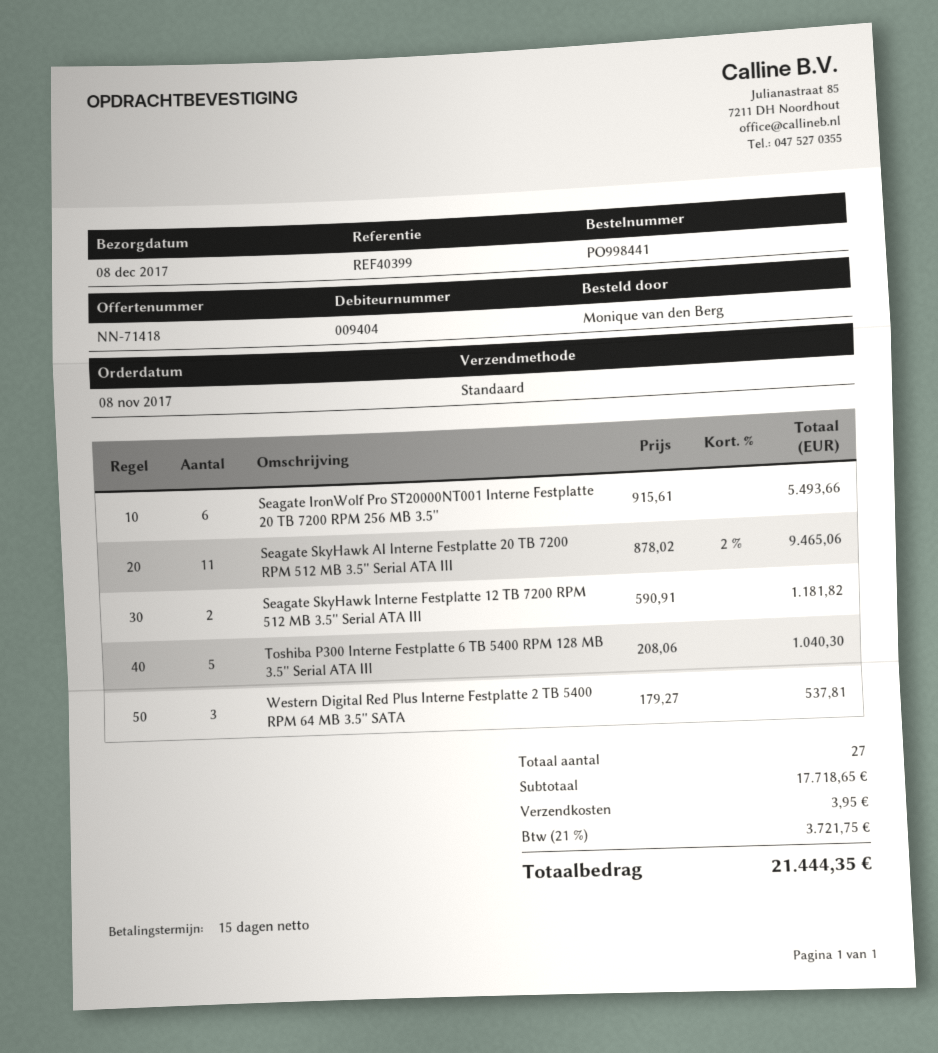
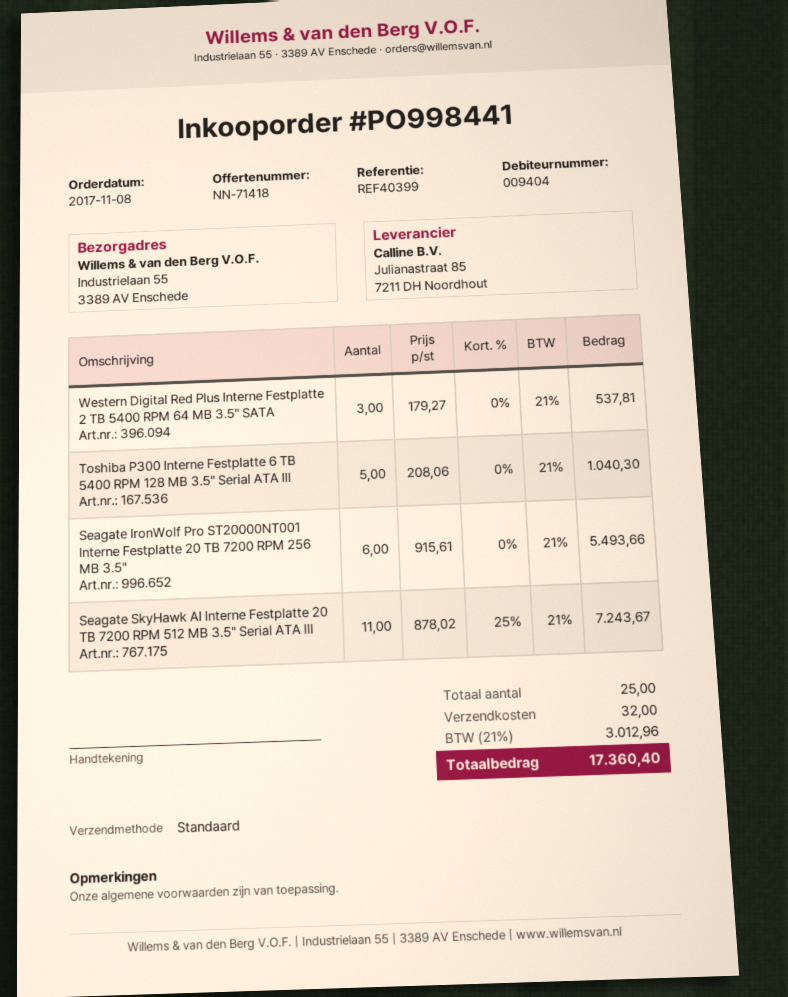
Seagate SkyHawk AI Interne Festplatte 20 TB 7200 RPM 512 MB 3.5'' Serial ATA III: 11 x 878.02 - 2% = 9465.06 -> 11 x 878.02 - 25% = 7243.67
Seagate SkyHawk Interne Festplatte 12 TB 7200 RPM 512 MB 3.5'' Serial ATA III: 2 x 590.91 = 1181.82 -> none
total quantity: 27 -> 25
shipping: 3.95 -> 32.00
tax: 21% = 3721.75 -> 21% = 3012.96
total: 21444.35 -> 17360.40

